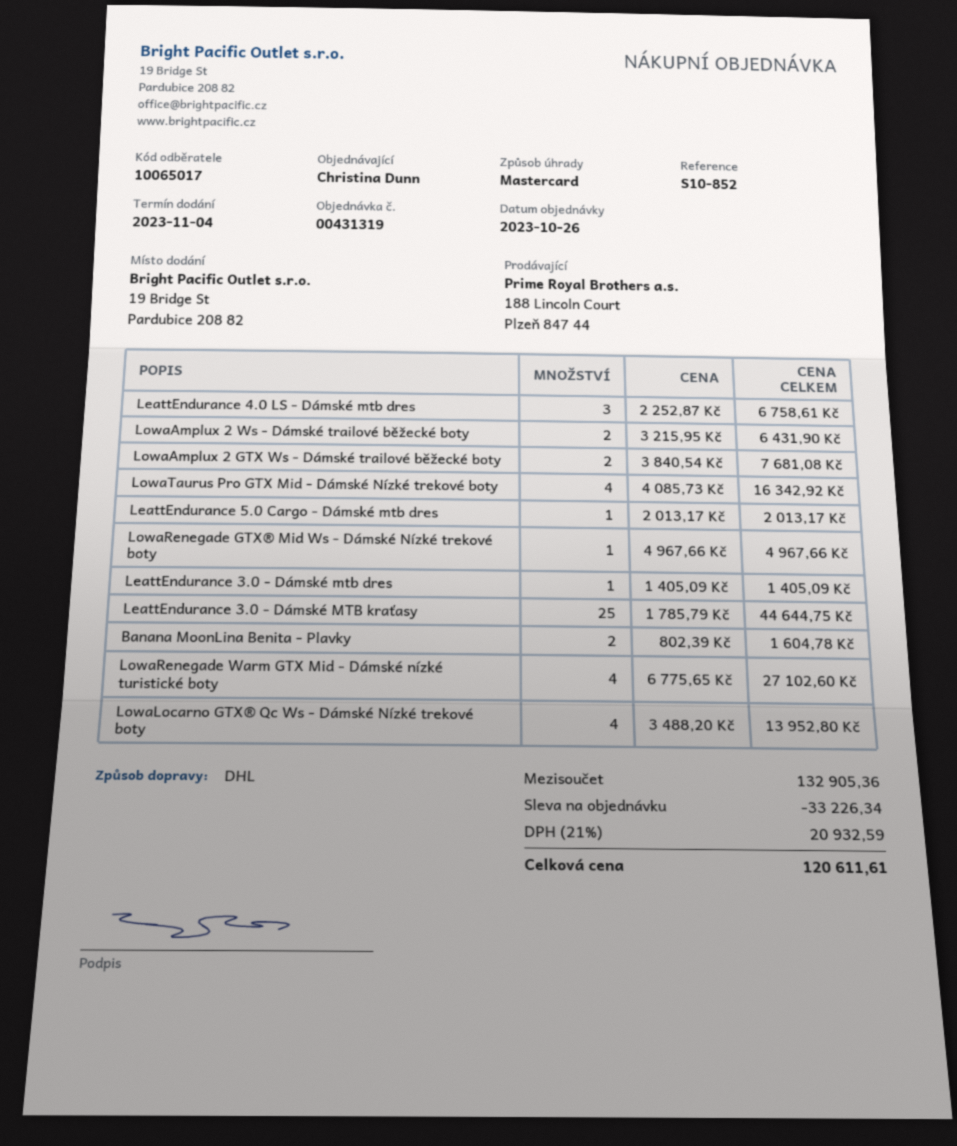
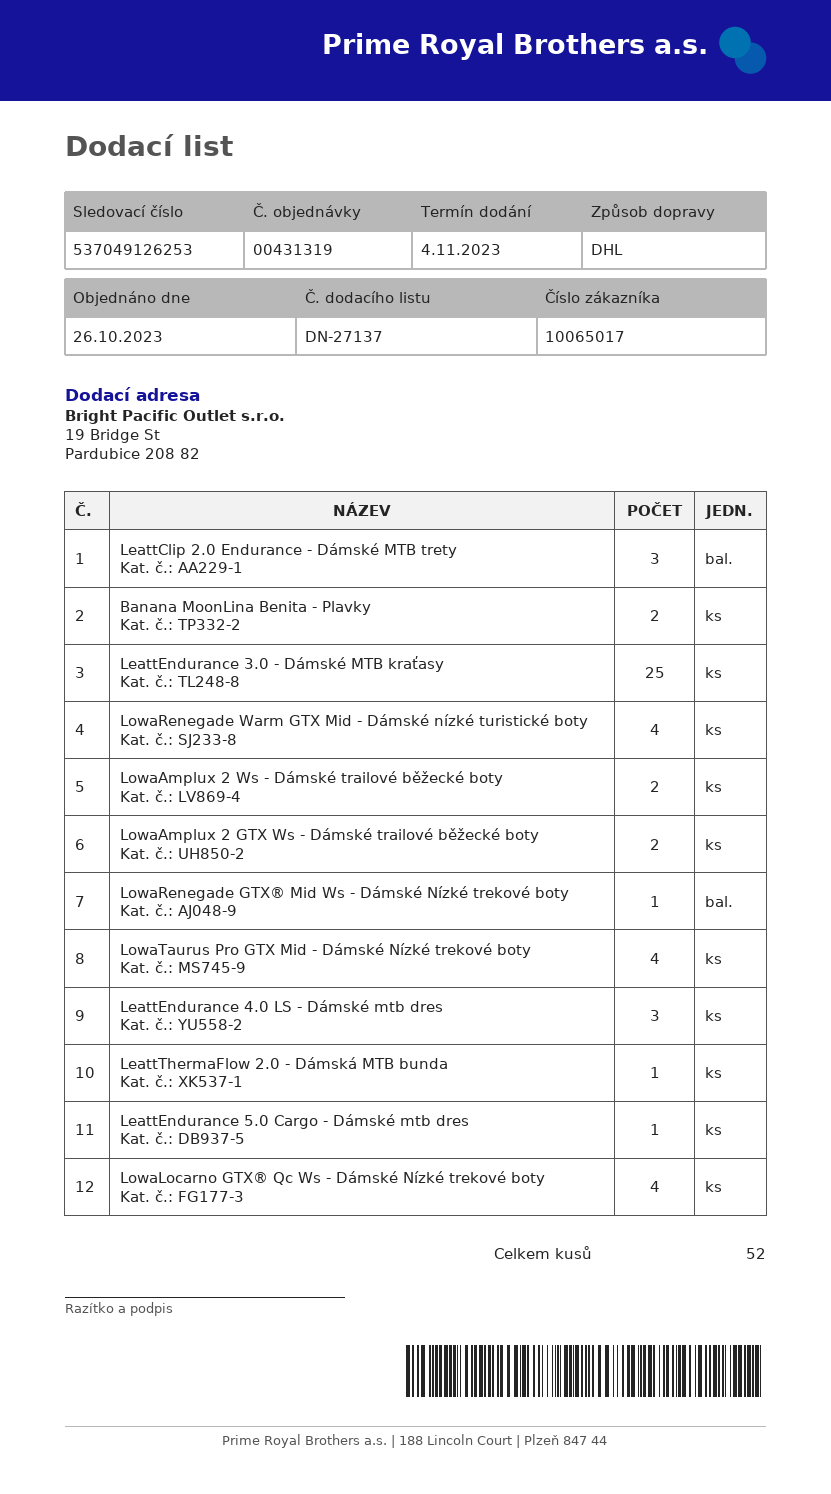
LeattEndurance 3.0 - Dámské mtb dres: 1 -> none
LeattClip 2.0 Endurance - Dámské MTB trety: none -> 3
LeattThermaFlow 2.0 - Dámská MTB bunda: none -> 1

